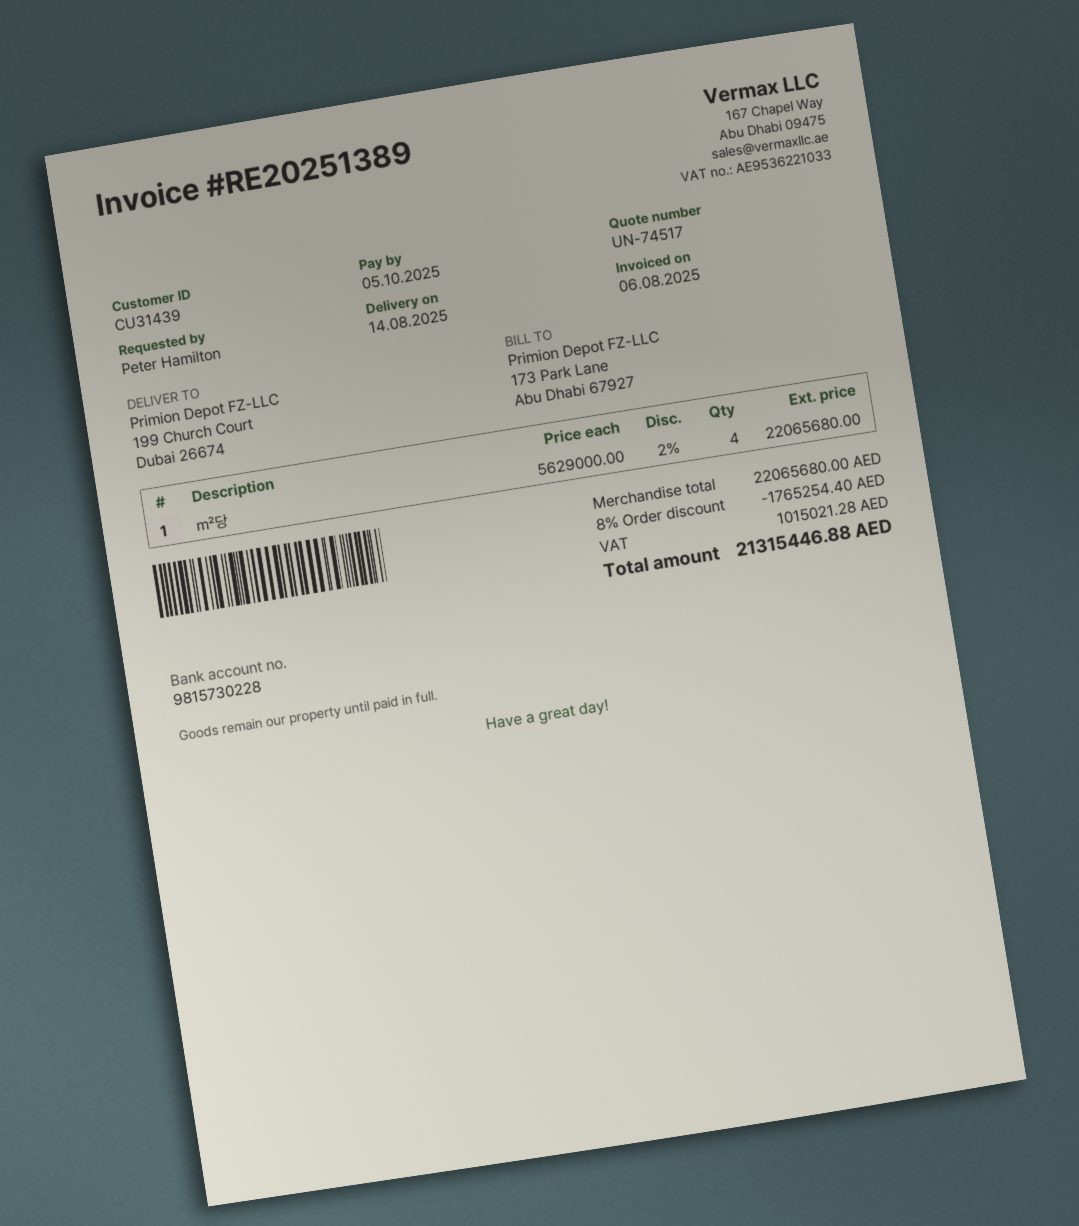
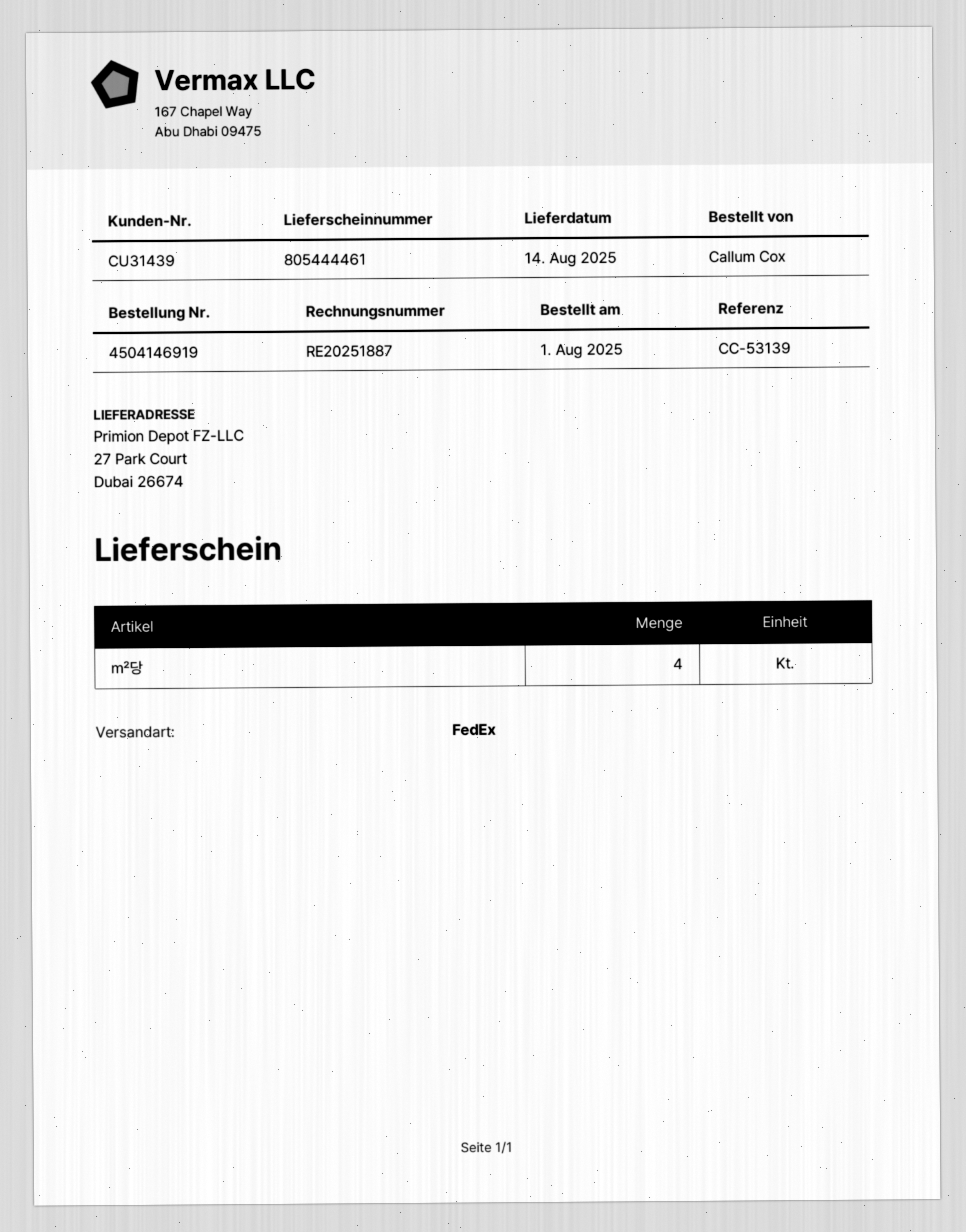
invoice number: RE20251389 -> RE20251887
ordered by: Peter Hamilton -> Callum Cox
ship to: 199 Church Court, Dubai 26674 -> 27 Park Court, Dubai 26674

